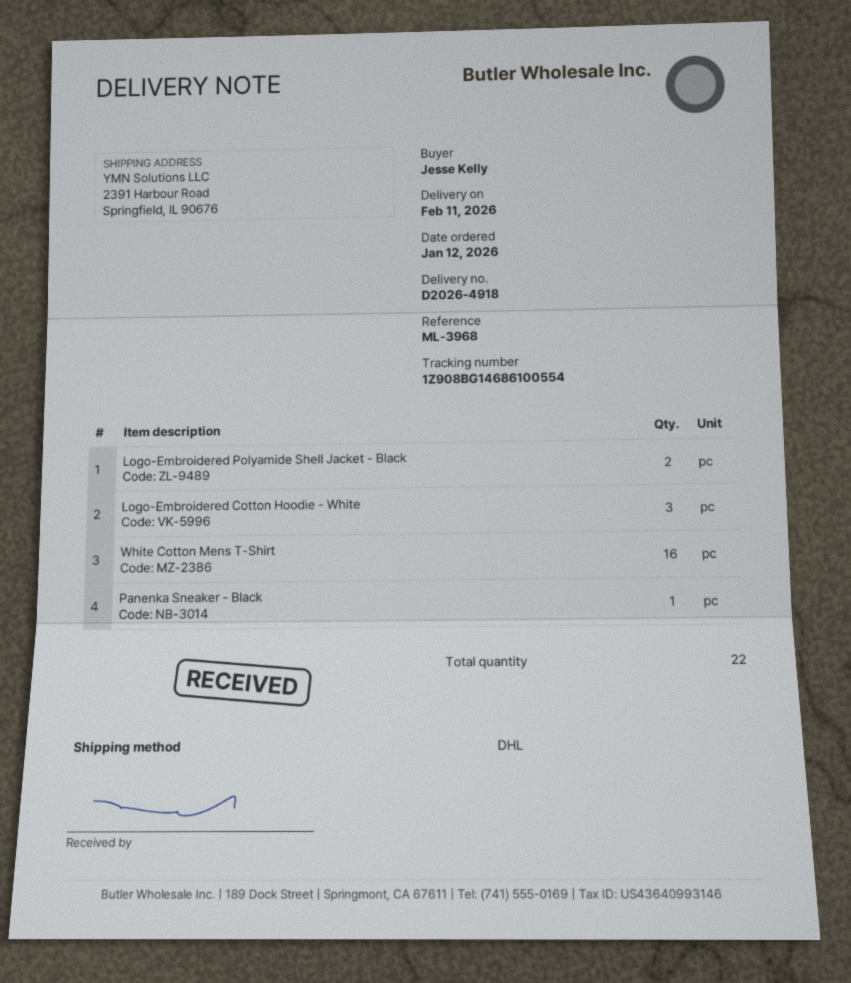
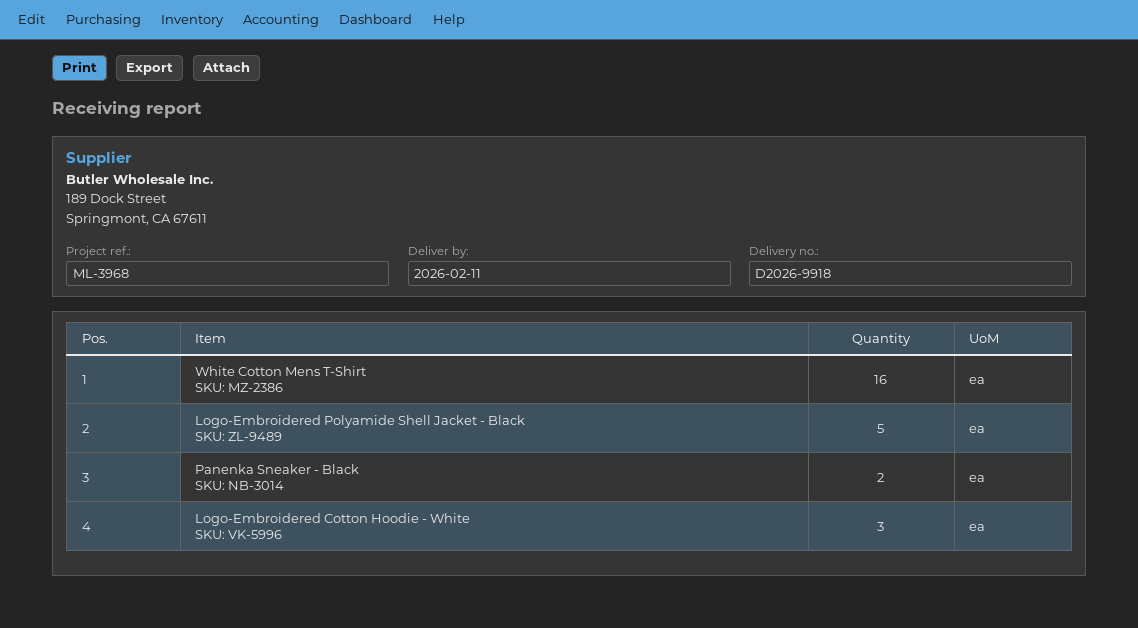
delivery note number: D2026-4918 -> D2026-9918
Logo-Embroidered Polyamide Shell Jacket - Black: 2 -> 5
Panenka Sneaker - Black: 1 -> 2

